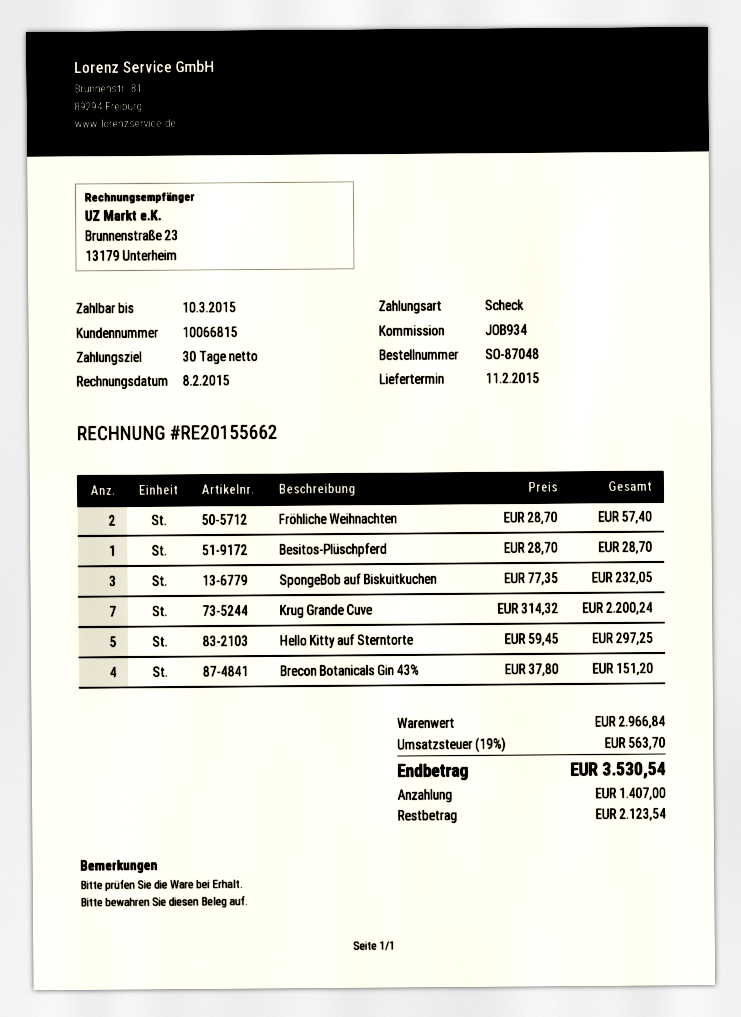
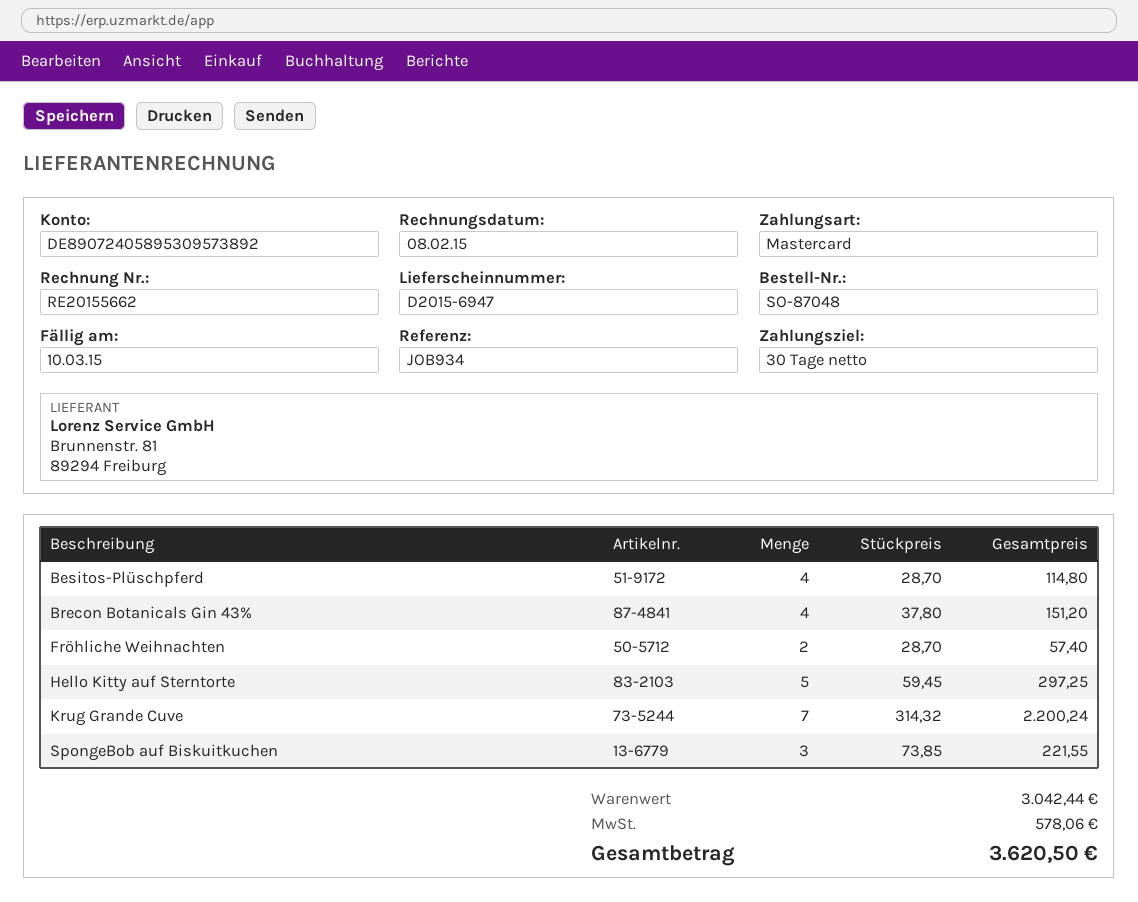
payment method: cheque -> Mastercard
Besitos-Plüschpferd: 1 x 28.70 = 28.70 -> 4 x 28.70 = 114.80
SpongeBob auf Biskuitkuchen: 3 x 77.35 = 232.05 -> 3 x 73.85 = 221.55
subtotal: 2966.84 -> 3042.44
tax: 563.70 -> 578.06
total: 3530.54 -> 3620.50

